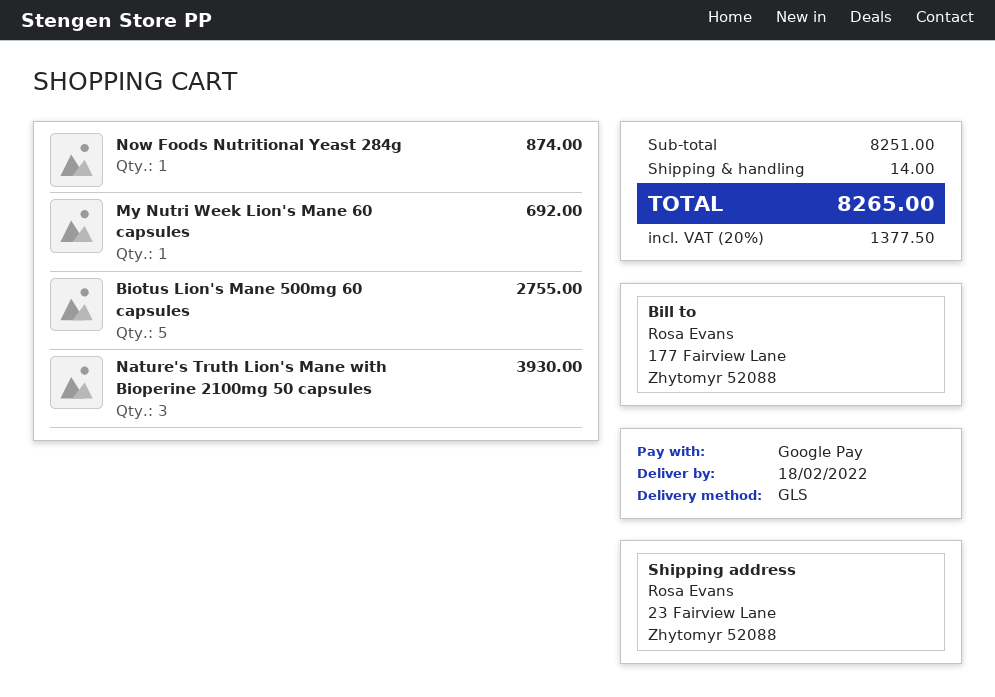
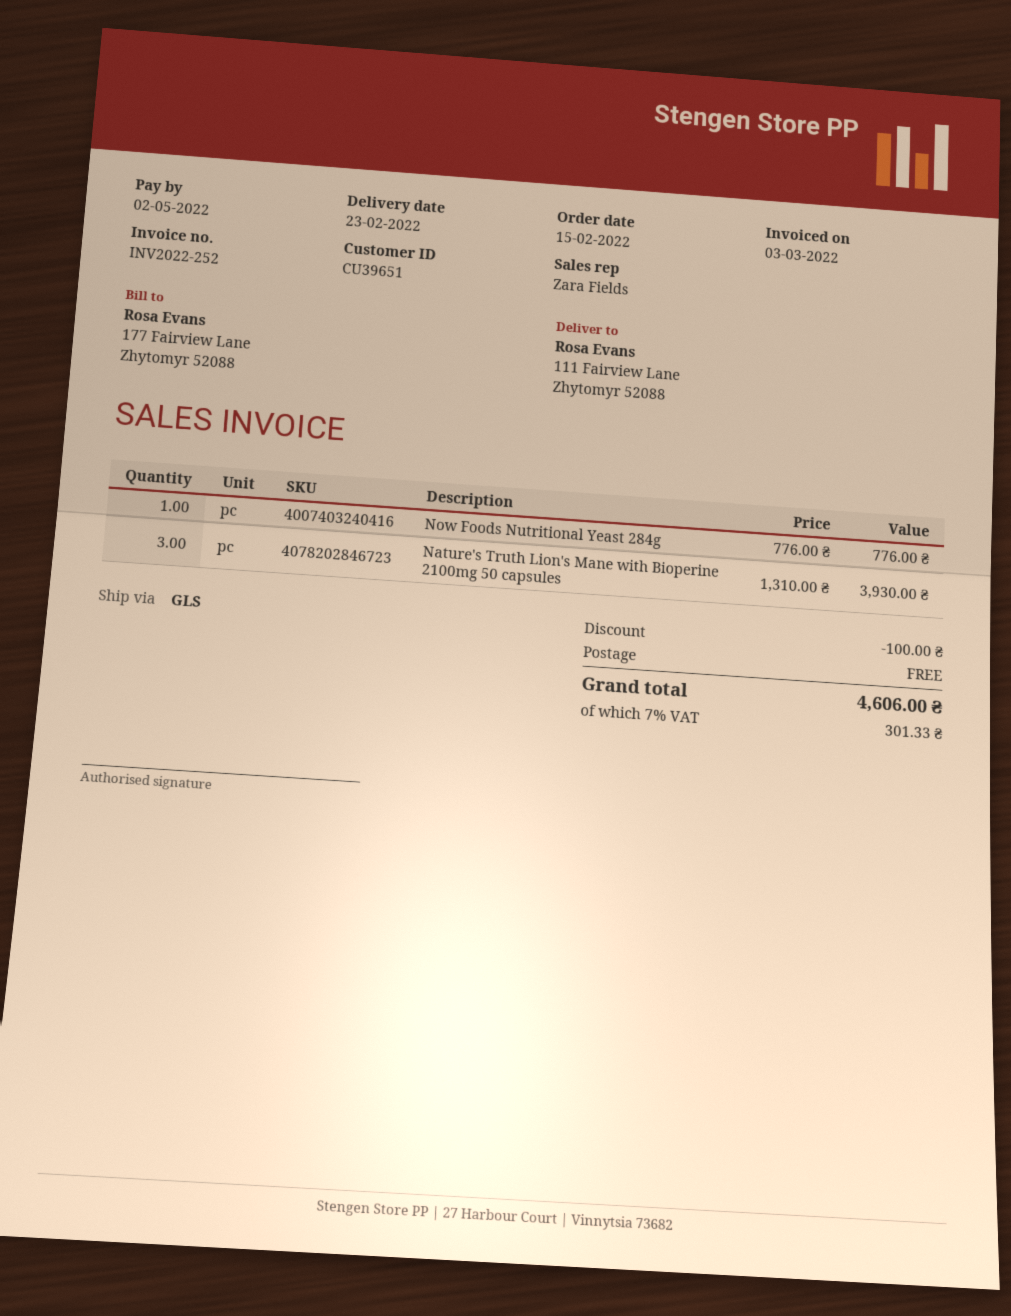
delivery date: 2022-02-18 -> 2022-02-23
ship to: 23 Fairview Lane, Zhytomyr 52088 -> 111 Fairview Lane, Zhytomyr 52088
Now Foods Nutritional Yeast 284g: 1 for 874.00 -> 1 for 776.00
My Nutri Week Lion's Mane 60 capsules: 1 for 692.00 -> none
Biotus Lion's Mane 500mg 60 capsules: 5 for 2755.00 -> none
discount: none -> 100.00
shipping: 14.00 -> 0.00
tax: 20% = 1377.50 -> 7% = 301.33
total: 8265.00 -> 4606.00

